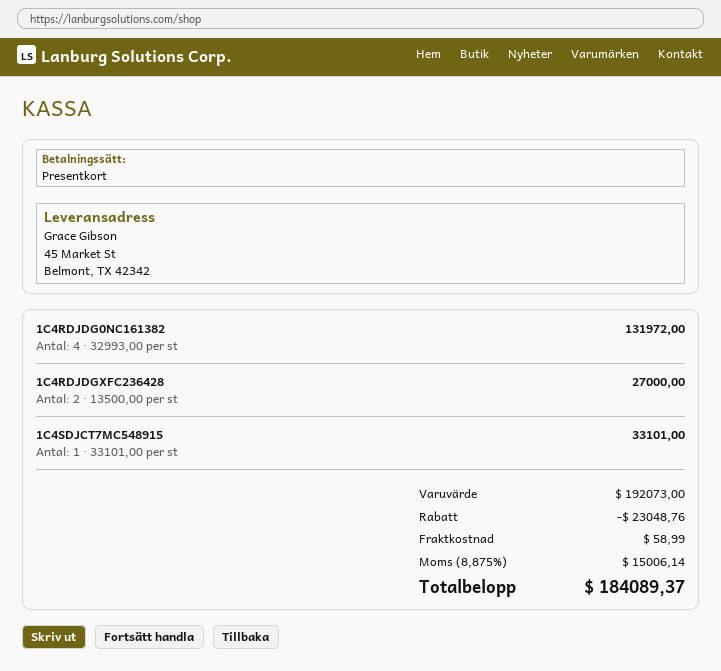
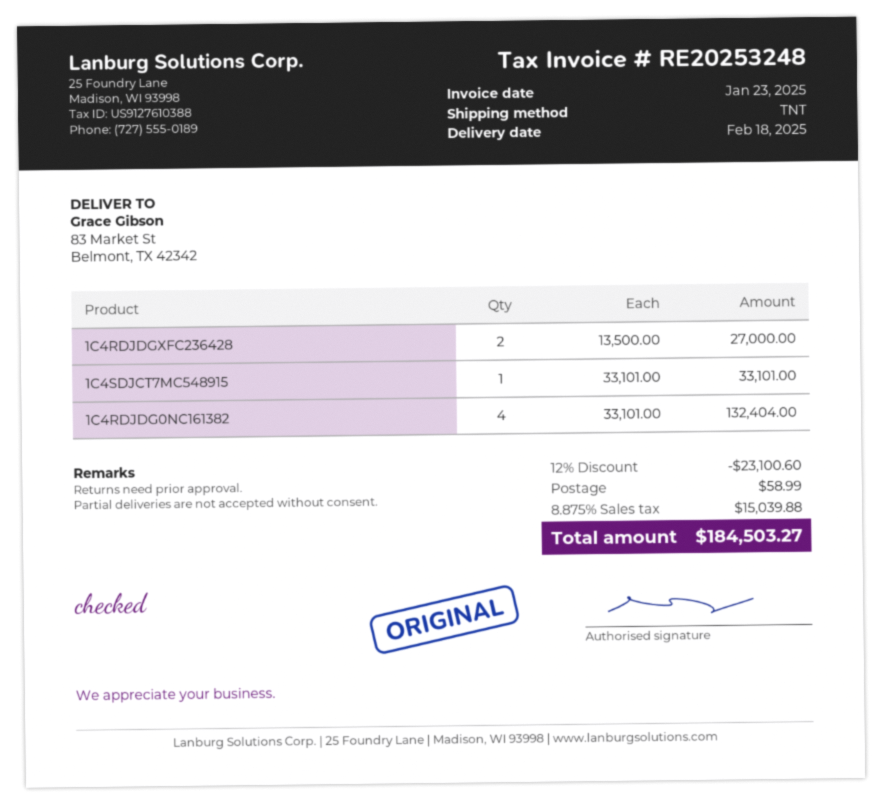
ship to: 45 Market St, Belmont, TX 42342 -> 83 Market St, Belmont, TX 42342
1C4RDJDG0NC161382: 4 x 32993.00 = 131972.00 -> 4 x 33101.00 = 132404.00
discount: 23048.76 -> 23100.60
tax: 8.875% = 15006.14 -> 8.875% = 15039.88
total: 184089.37 -> 184503.27

